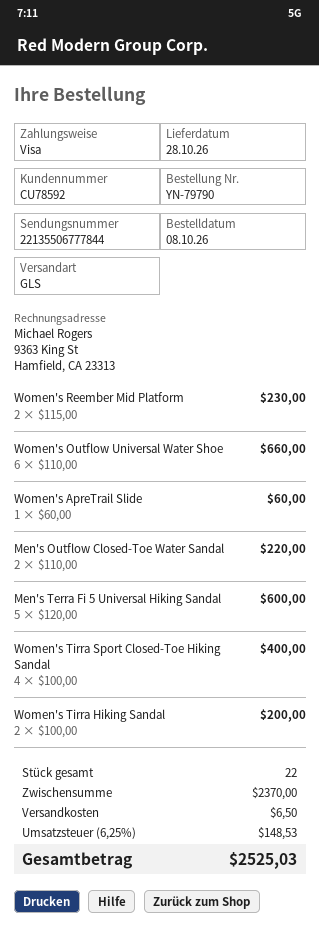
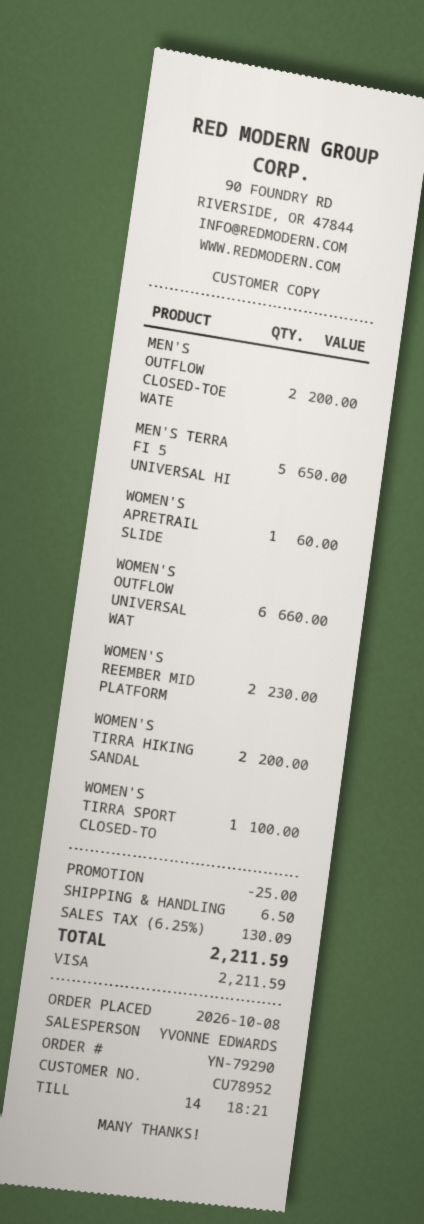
order number: YN-79790 -> YN-79290
customer number: CU78592 -> CU78952
Men's Outflow Closed-Toe Water Sandal: 2 for 220.00 -> 2 for 200.00
Men's Terra Fi 5 Universal Hiking Sandal: 5 for 600.00 -> 5 for 650.00
Women's Tirra Sport Closed-Toe Hiking Sandal: 4 for 400.00 -> 1 for 100.00
discount: none -> 25.00
tax: 6.25% = 148.53 -> 6.25% = 130.09
total: 2525.03 -> 2211.59

